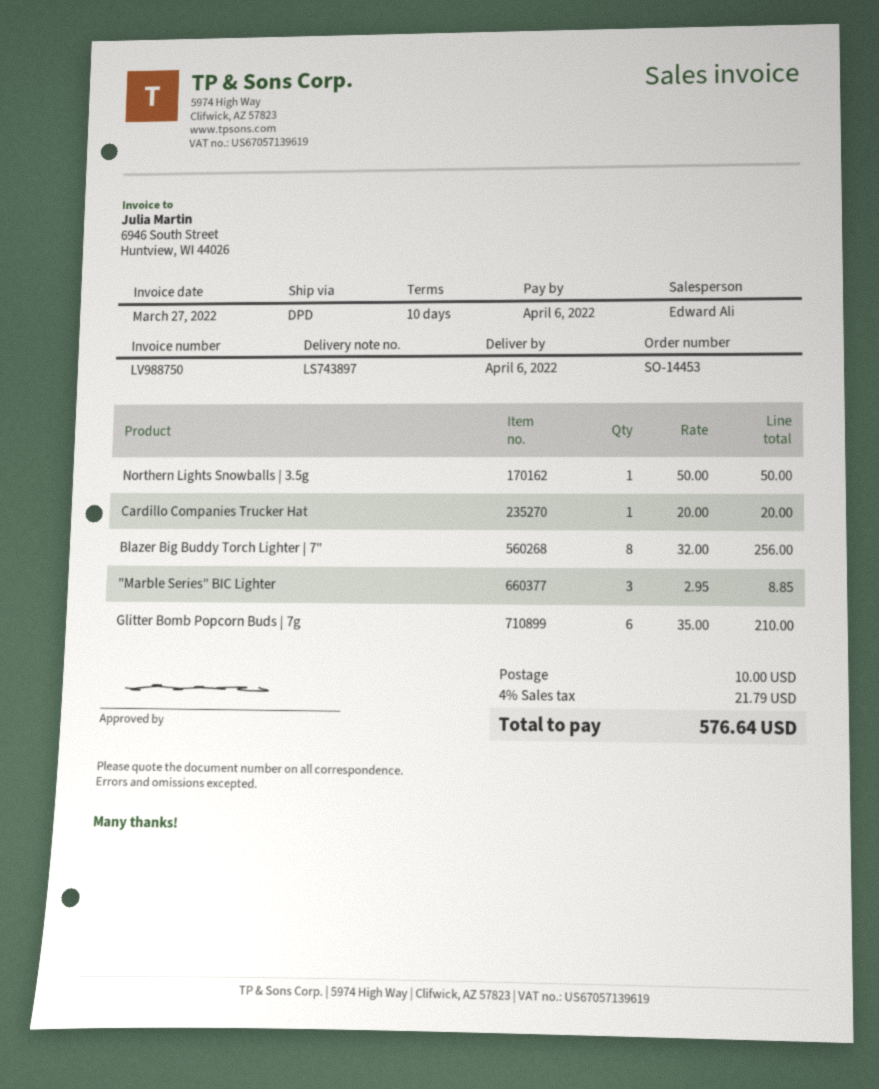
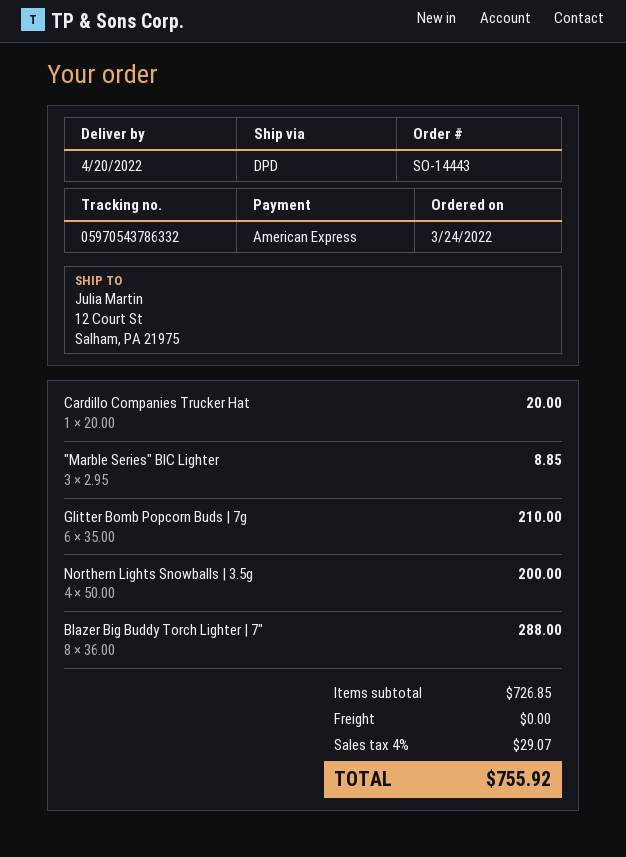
order number: SO-14453 -> SO-14443
delivery date: 2022-04-06 -> 2022-04-20
Northern Lights Snowballs | 3.5g: 1 x 50.00 = 50.00 -> 4 x 50.00 = 200.00
Blazer Big Buddy Torch Lighter | 7": 8 x 32.00 = 256.00 -> 8 x 36.00 = 288.00
shipping: 10.00 -> 0.00
tax: 4% = 21.79 -> 4% = 29.07
total: 576.64 -> 755.92

